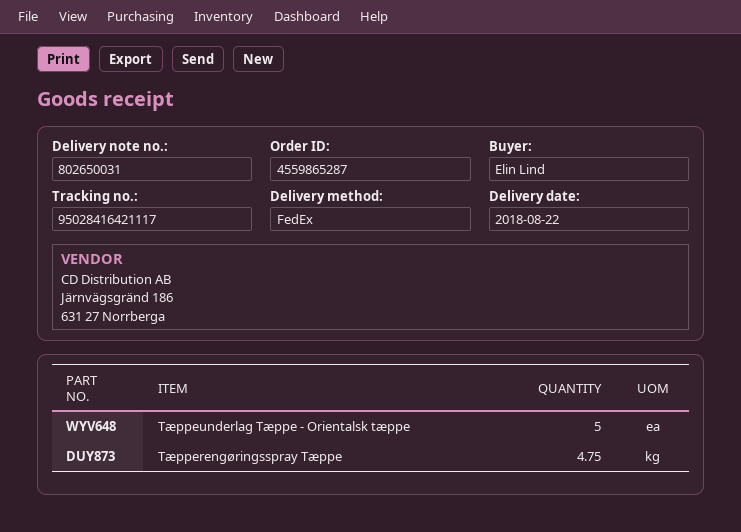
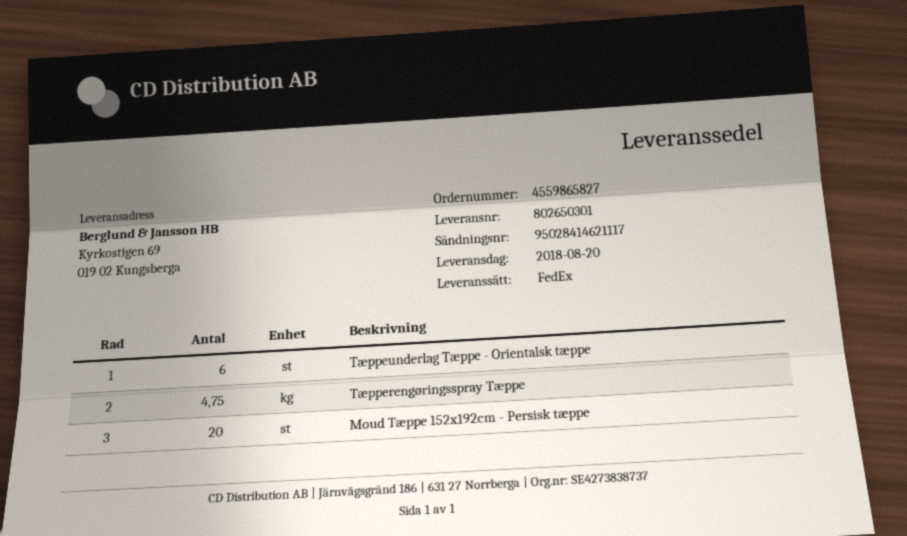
order number: 4559865287 -> 4559865827
delivery note number: 802650031 -> 802650301
delivery date: 2018-08-22 -> 2018-08-20
tracking number: 95028416421117 -> 95028414621117
Tæppeunderlag Tæppe - Orientalsk tæppe: 5 -> 6
Moud Tæppe 152x192cm - Persisk tæppe: none -> 20

